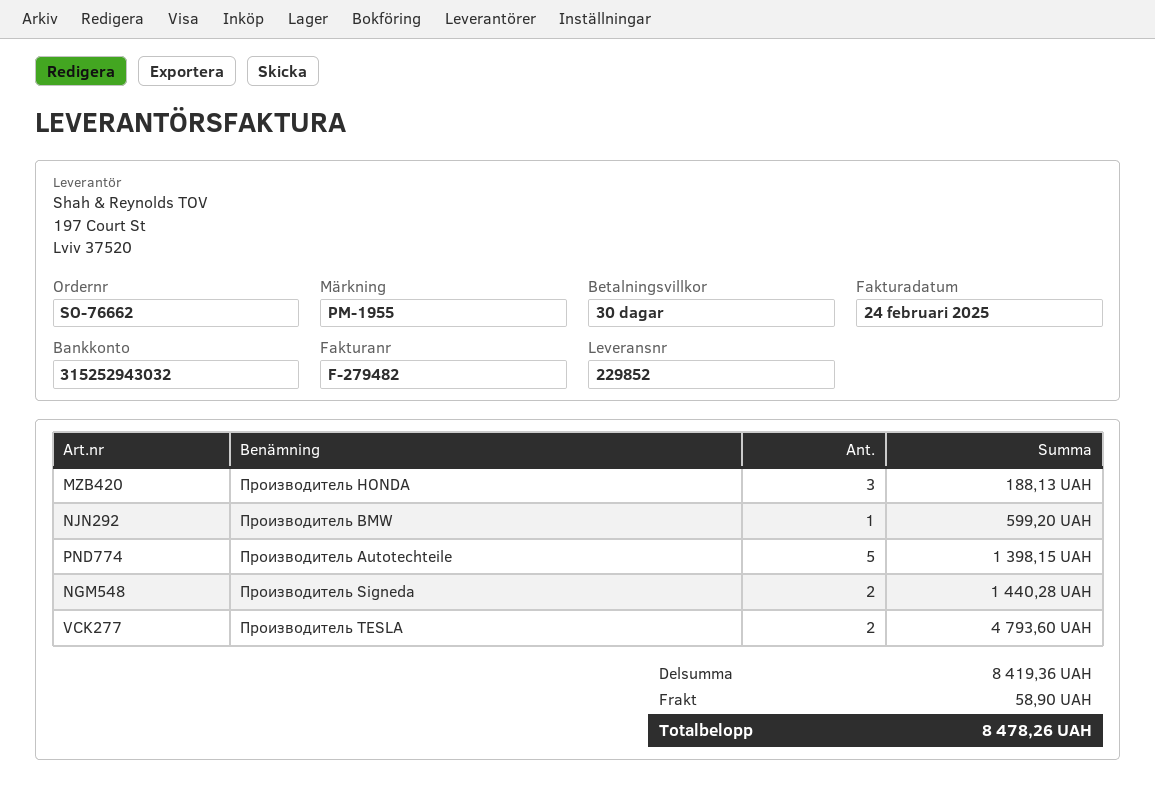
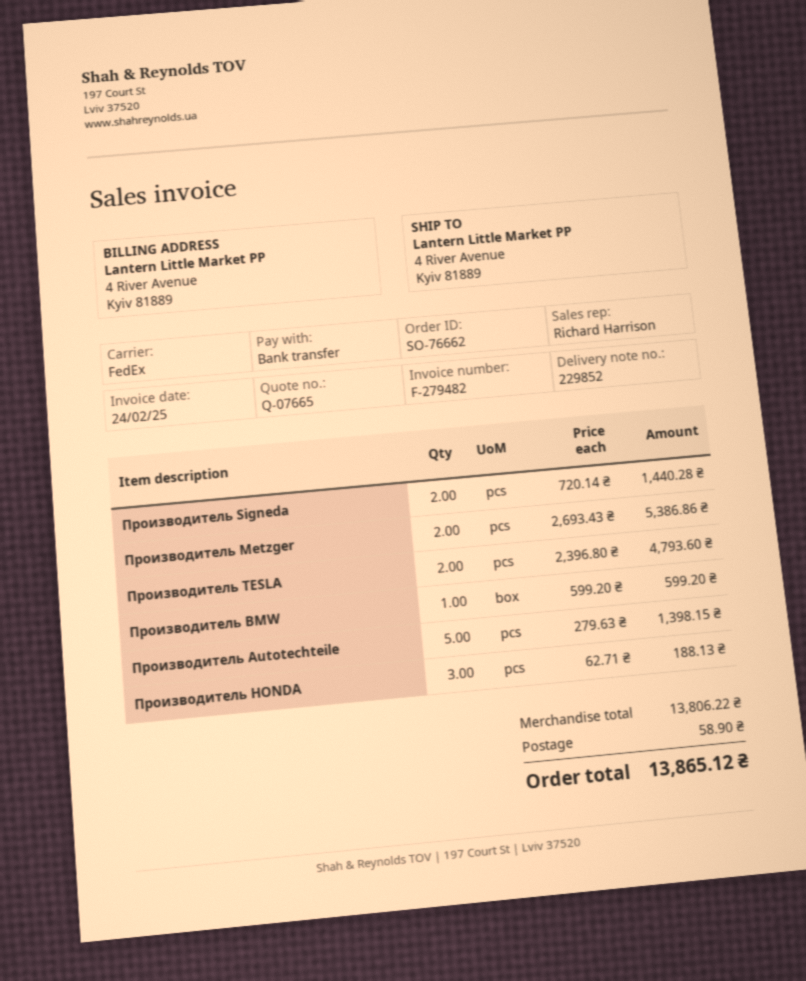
Производитель Metzger: none -> 2 for 5386.86
subtotal: 8419.36 -> 13806.22
total: 8478.26 -> 13865.12

